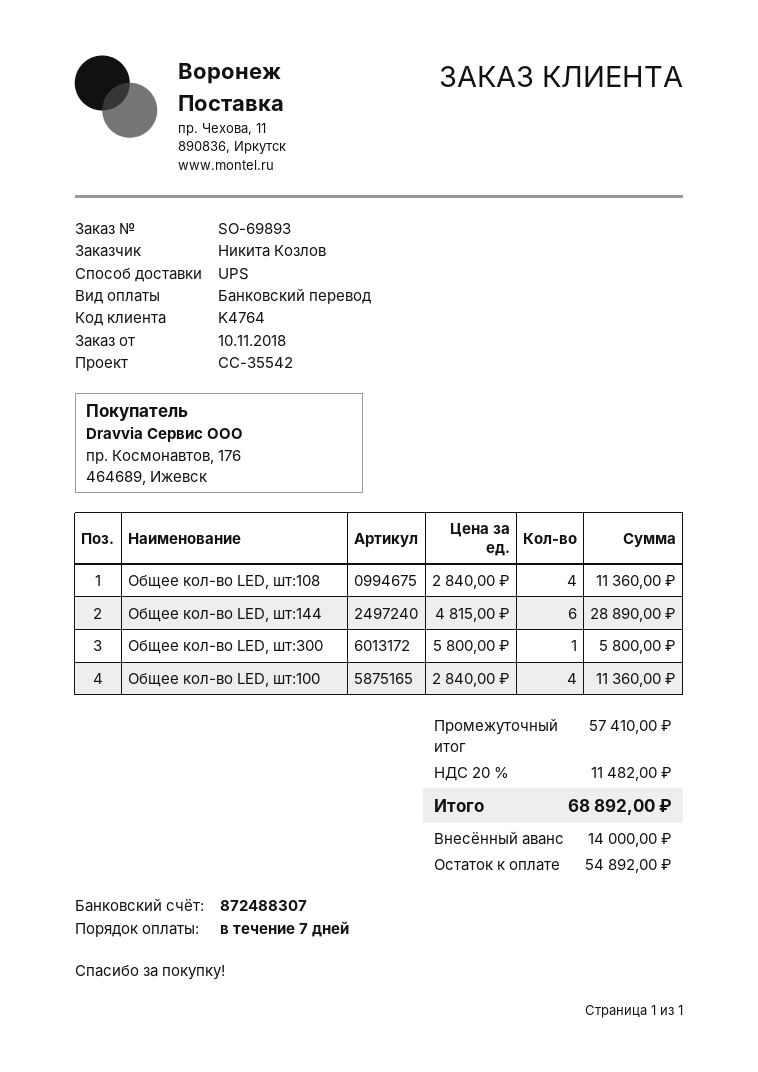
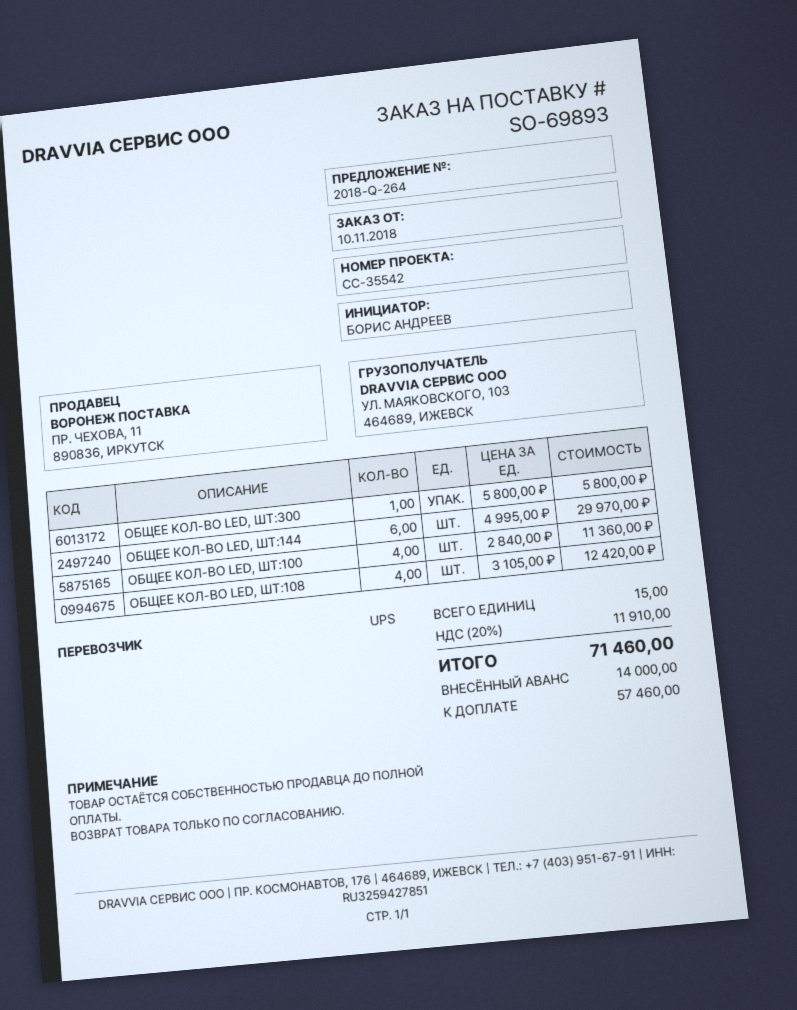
ordered by: Никита Козлов -> БОРИС АНДРЕЕВ
Общее кол-во LED, шт:108: 4 x 2840.00 = 11360.00 -> 4 x 3105.00 = 12420.00
Общее кол-во LED, шт:144: 6 x 4815.00 = 28890.00 -> 6 x 4995.00 = 29970.00
tax: 20% = 11482.00 -> 20% = 11910.00
total: 68892.00 -> 71460.00
balance: 54892.00 -> 57460.00

